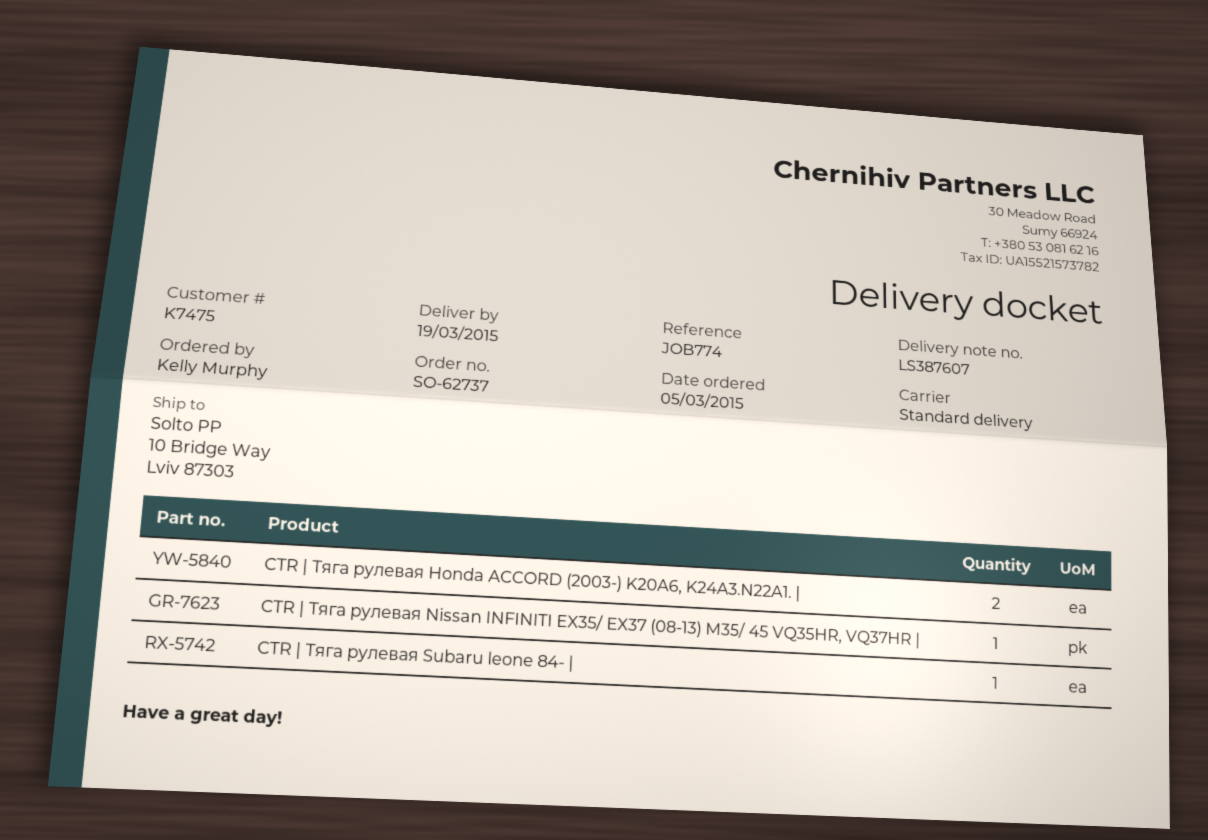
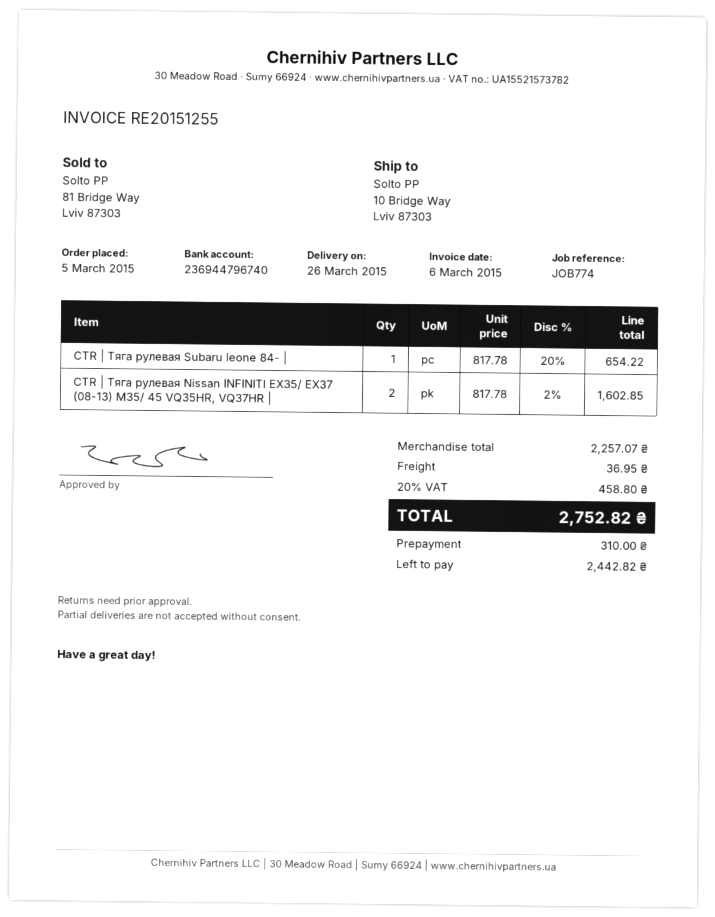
delivery date: 2015-03-19 -> 2015-03-26
CTR | Тяга рулевая Honda ACCORD (2003-) K20A6, K24A3.N22A1. |: 2 -> none
CTR | Тяга рулевая Nissan INFINITI EX35/ EX37 (08-13) M35/ 45 VQ35HR, VQ37HR |: 1 -> 2

